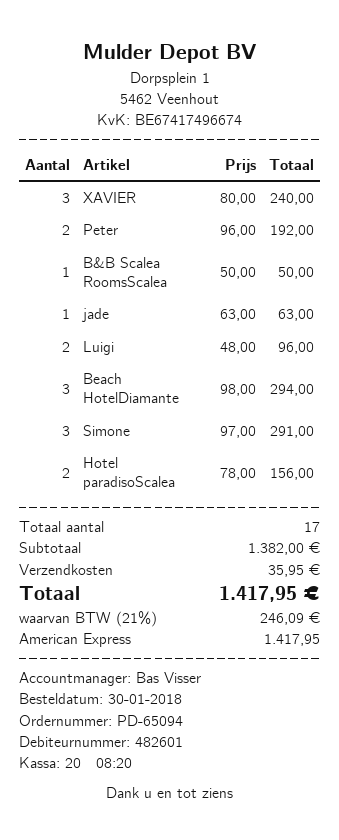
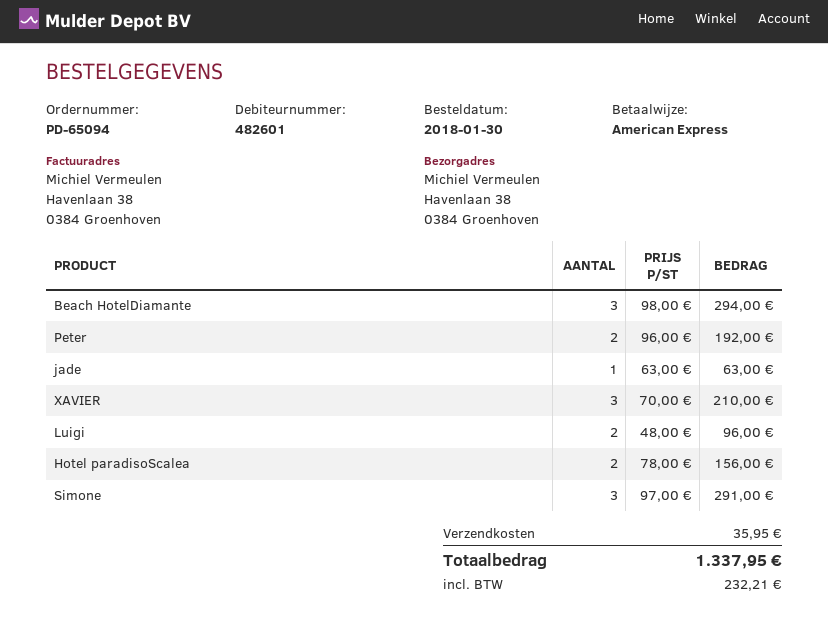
XAVIER: 3 x 80.00 = 240.00 -> 3 x 70.00 = 210.00
B&B Scalea RoomsScalea: 1 x 50.00 = 50.00 -> none
tax: 246.09 -> 232.21
total: 1417.95 -> 1337.95

